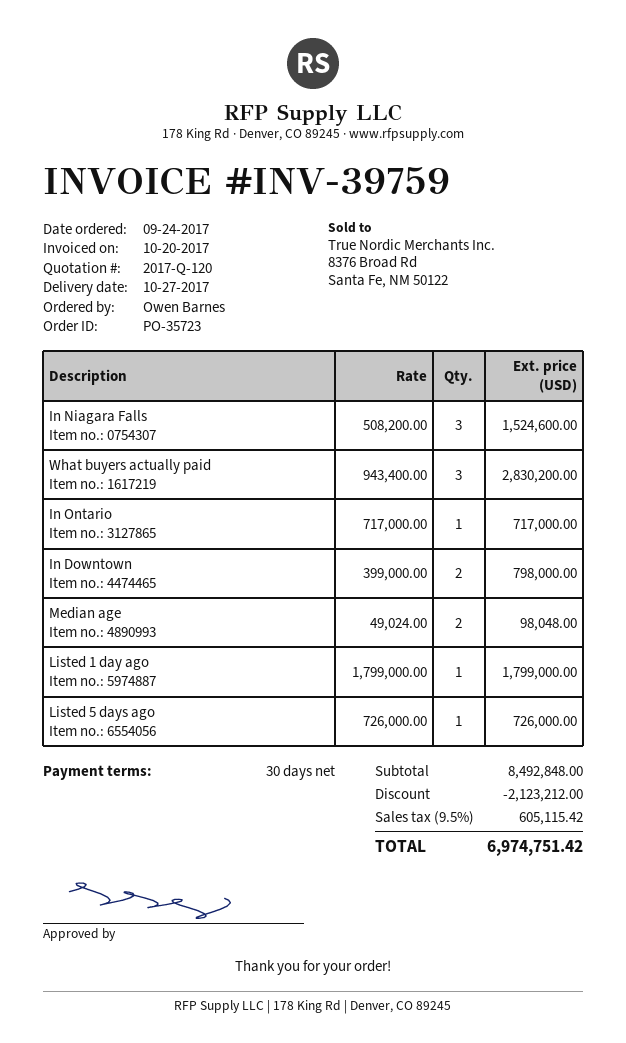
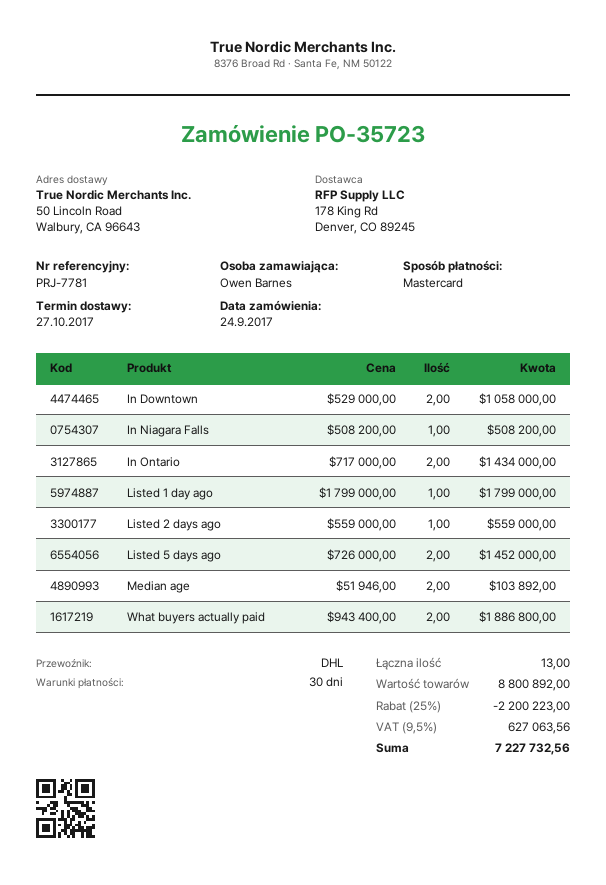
In Niagara Falls: 3 x 508200.00 = 1524600.00 -> 1 x 508200.00 = 508200.00
What buyers actually paid: 3 x 943400.00 = 2830200.00 -> 2 x 943400.00 = 1886800.00
In Ontario: 1 x 717000.00 = 717000.00 -> 2 x 717000.00 = 1434000.00
In Downtown: 2 x 399000.00 = 798000.00 -> 2 x 529000.00 = 1058000.00
Median age: 2 x 49024.00 = 98048.00 -> 2 x 51946.00 = 103892.00
Listed 5 days ago: 1 x 726000.00 = 726000.00 -> 2 x 726000.00 = 1452000.00
Listed 2 days ago: none -> 1 x 559000.00 = 559000.00
subtotal: 8492848.00 -> 8800892.00
discount: 2123212.00 -> 2200223.00
tax: 9.5% = 605115.42 -> 9.5% = 627063.56
total: 6974751.42 -> 7227732.56

